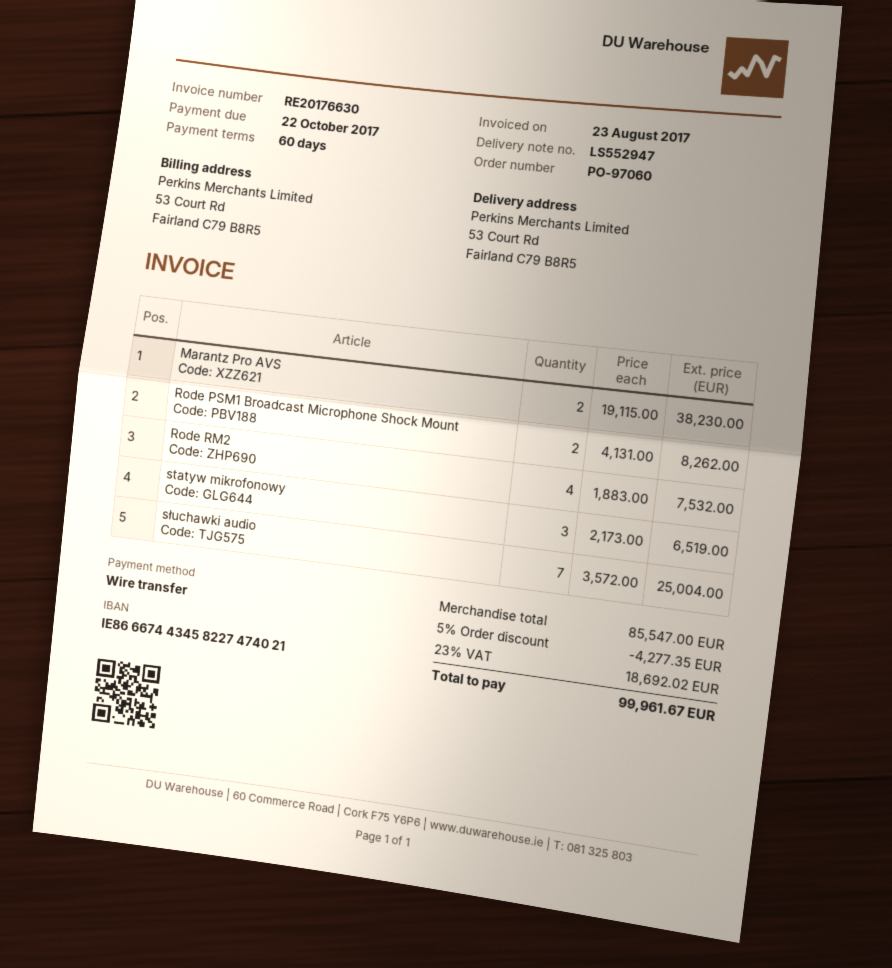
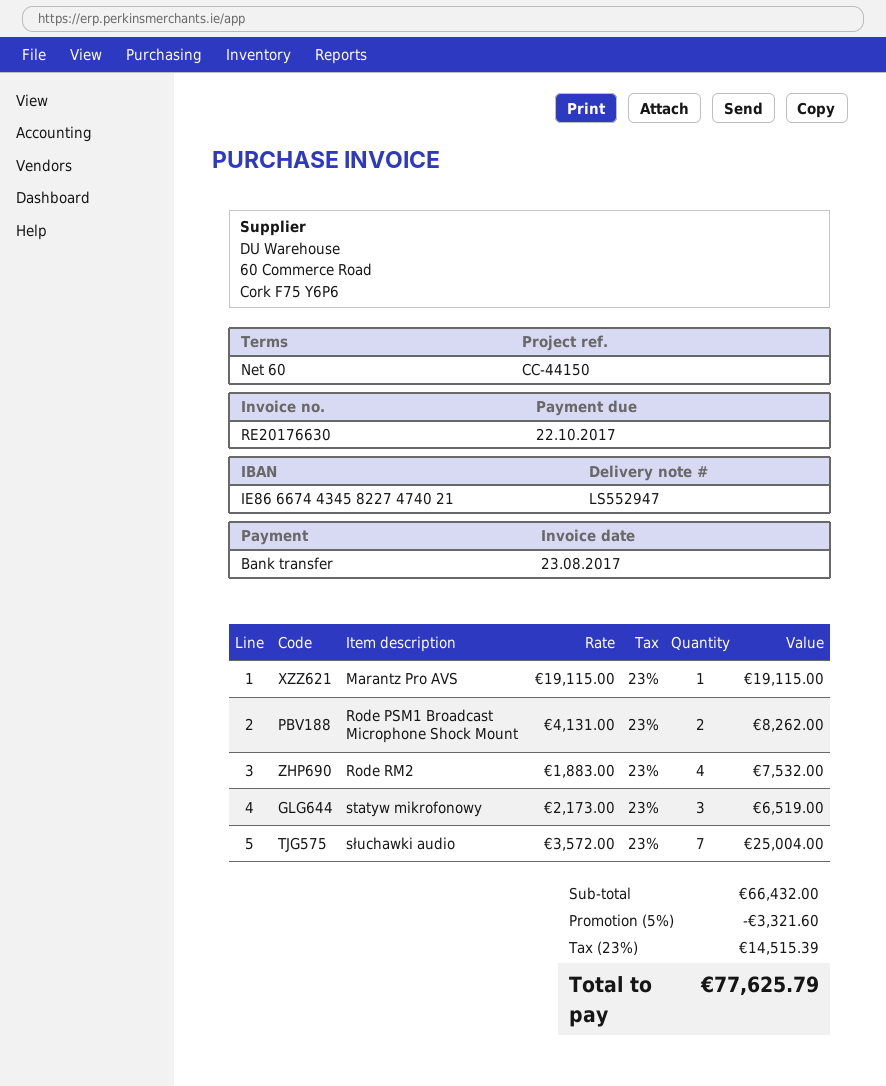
Marantz Pro AVS: 2 x 19115.00 = 38230.00 -> 1 x 19115.00 = 19115.00
subtotal: 85547.00 -> 66432.00
discount: 5% = 4277.35 -> 5% = 3321.60
tax: 23% = 18692.02 -> 23% = 14515.39
total: 99961.67 -> 77625.79

